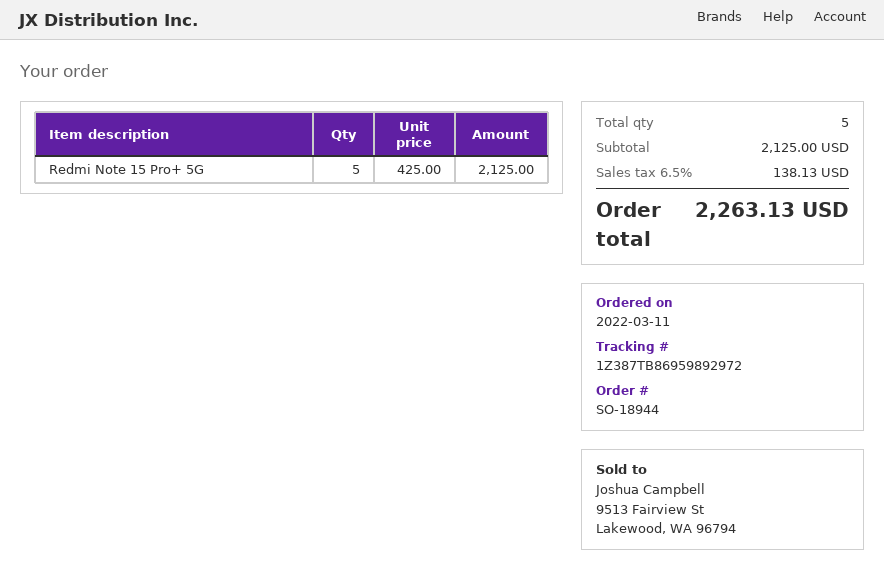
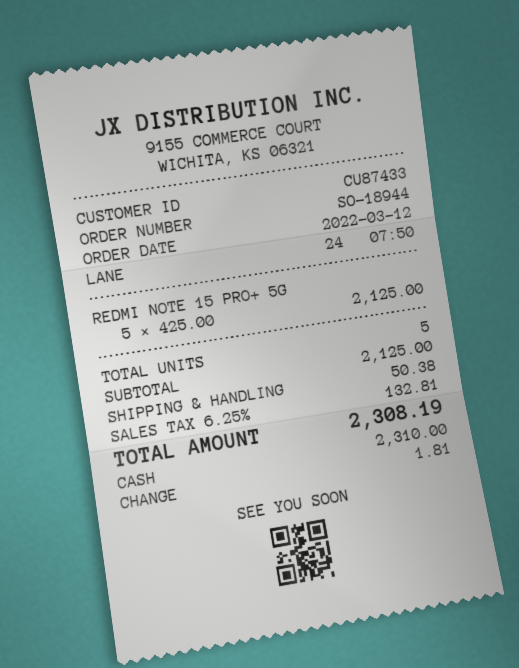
order date: 2022-03-11 -> 2022-03-12
shipping: none -> 50.38
tax: 6.5% = 138.13 -> 6.25% = 132.81
total: 2263.13 -> 2308.19

